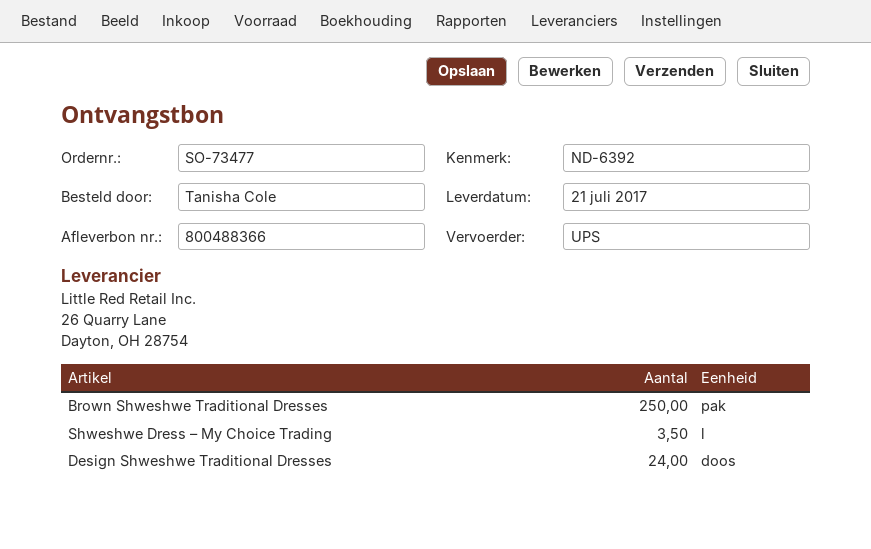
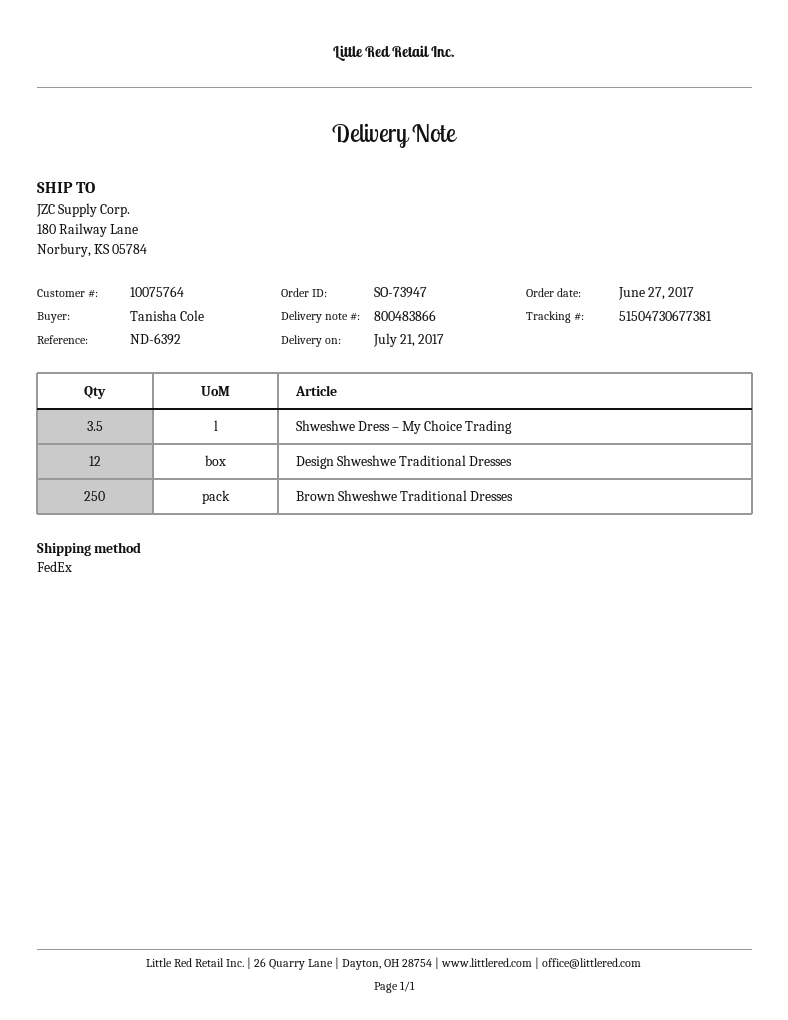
order number: SO-73477 -> SO-73947
delivery note number: 800488366 -> 800483866
shipping method: UPS -> FedEx
Design Shweshwe Traditional Dresses: 24 -> 12

